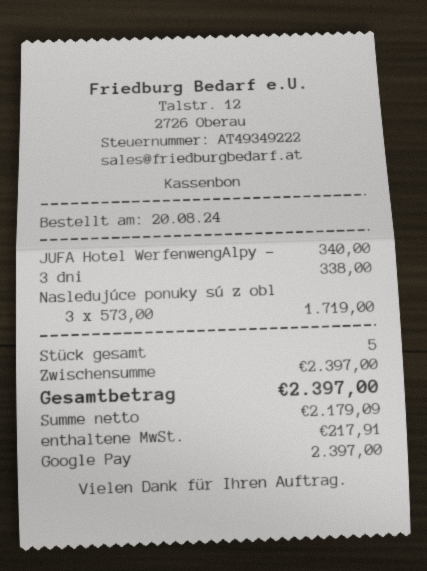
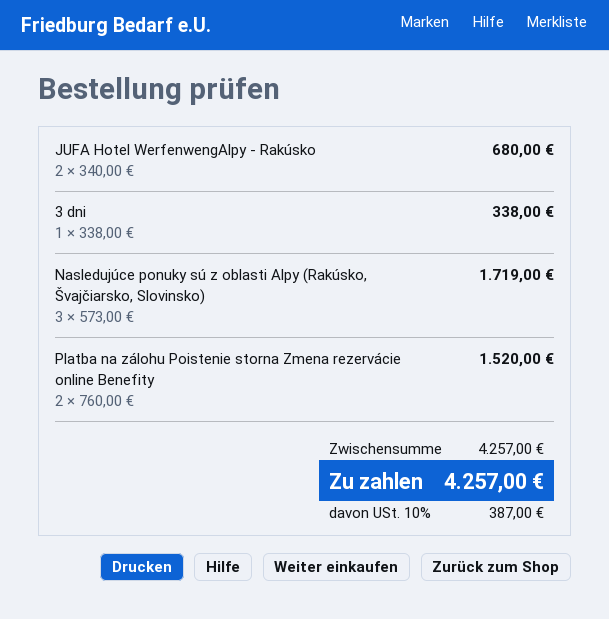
JUFA Hotel WerfenwengAlpy -: 1 x 340.00 = 340.00 -> 2 x 340.00 = 680.00
Platba na zálohu Poistenie storna Zmena rezervácie online Benefity: none -> 2 x 760.00 = 1520.00
subtotal: 2397.00 -> 4257.00
tax: 217.91 -> 387.00
total: 2397.00 -> 4257.00

